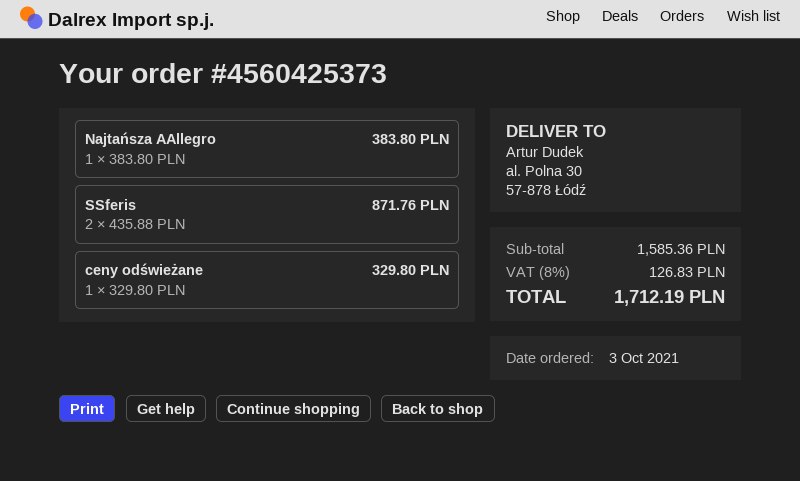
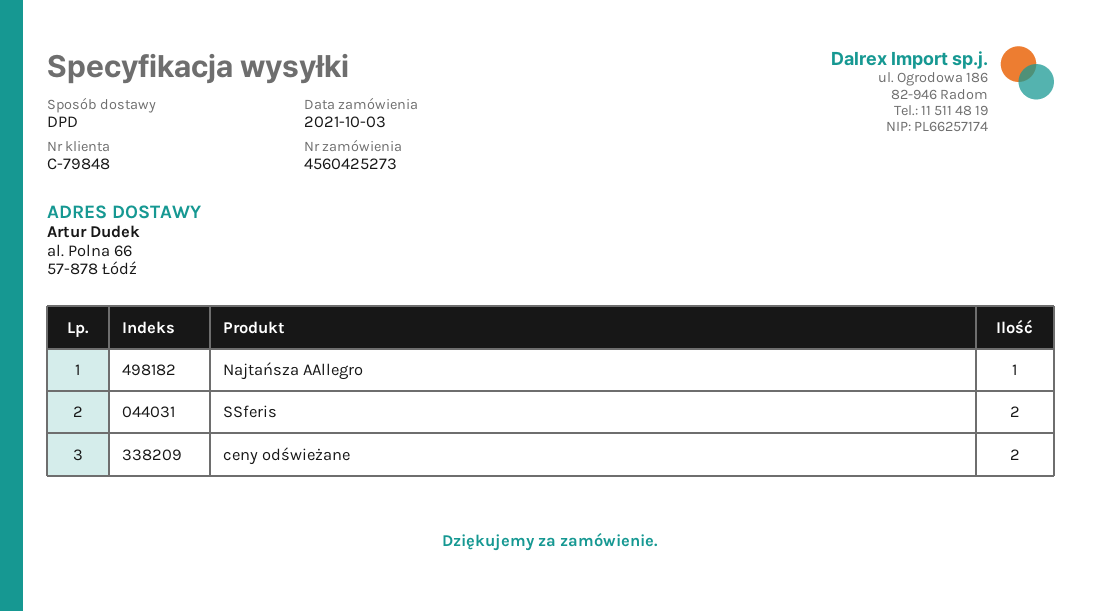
order number: 4560425373 -> 4560425273
ship to: al. Polna 30, 57-878 Łódź -> al. Polna 66, 57-878 Łódź
ceny odświeżane: 1 -> 2

